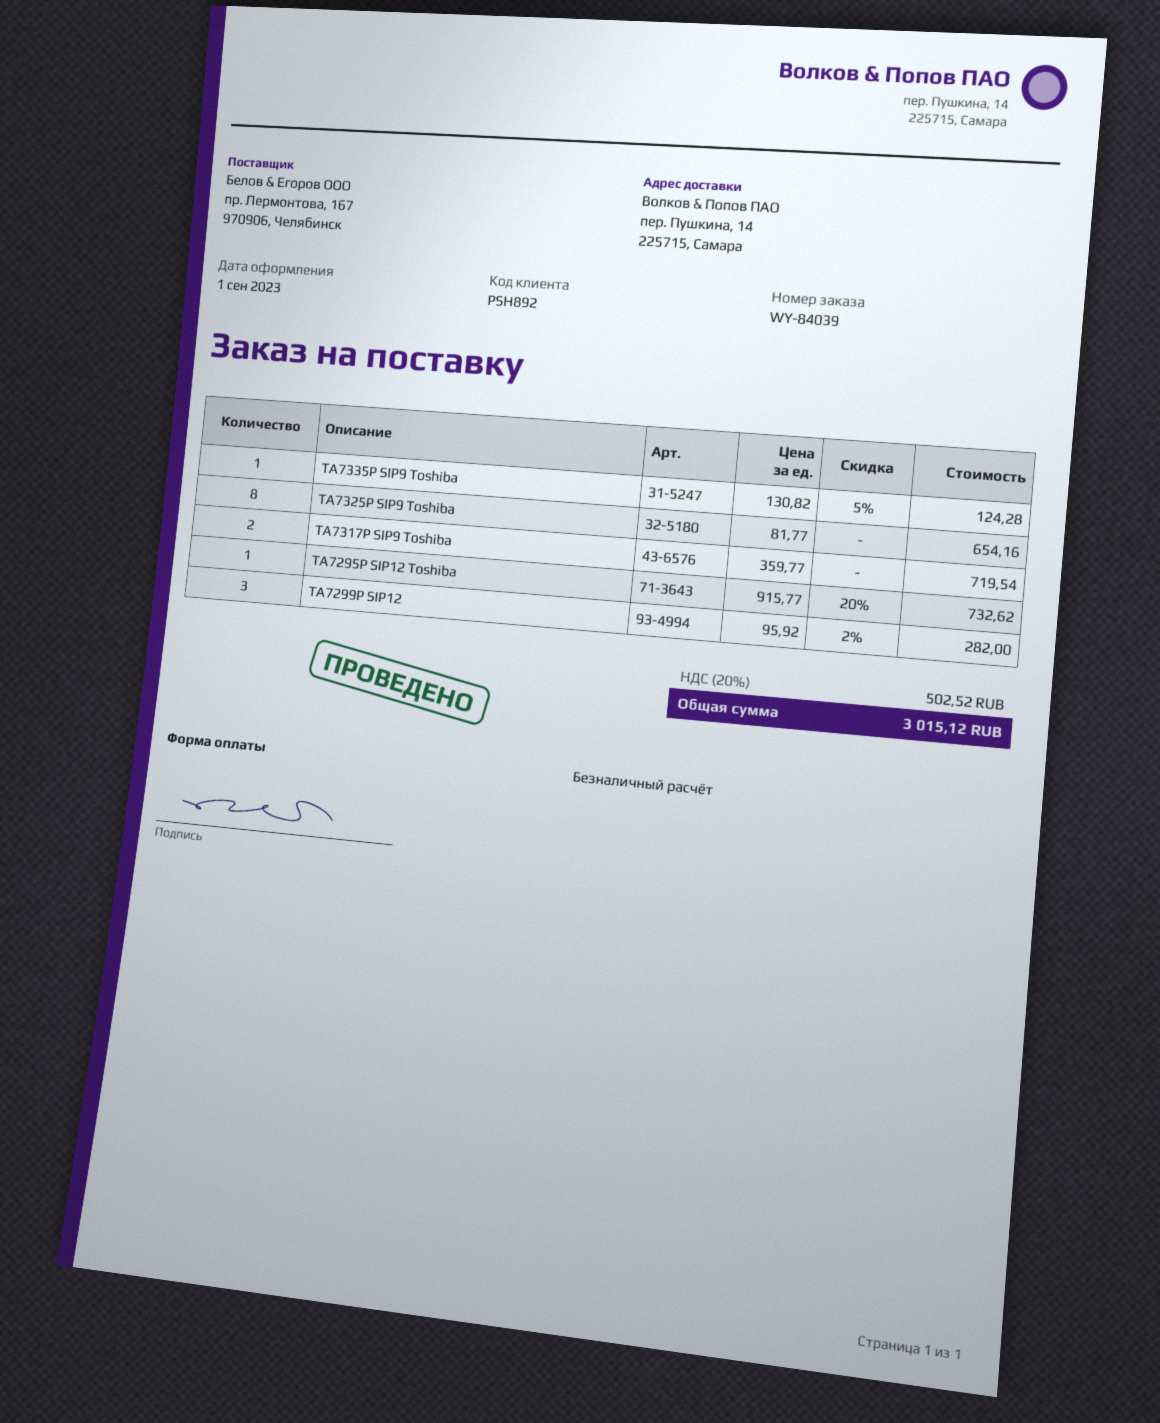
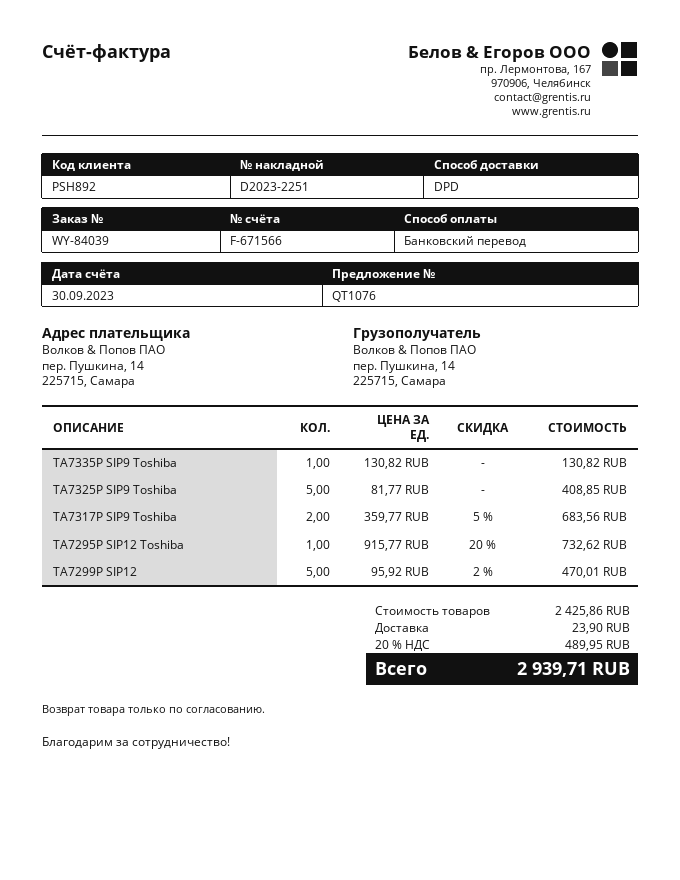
TA7335P SIP9 Toshiba: 1 x 130.82 - 5% = 124.28 -> 1 x 130.82 = 130.82
TA7325P SIP9 Toshiba: 8 x 81.77 = 654.16 -> 5 x 81.77 = 408.85
TA7317P SIP9 Toshiba: 2 x 359.77 = 719.54 -> 2 x 359.77 - 5% = 683.56
TA7299P SIP12: 3 x 95.92 - 2% = 282.00 -> 5 x 95.92 - 2% = 470.01
shipping: none -> 23.90
tax: 20% = 502.52 -> 20% = 489.95
total: 3015.12 -> 2939.71

